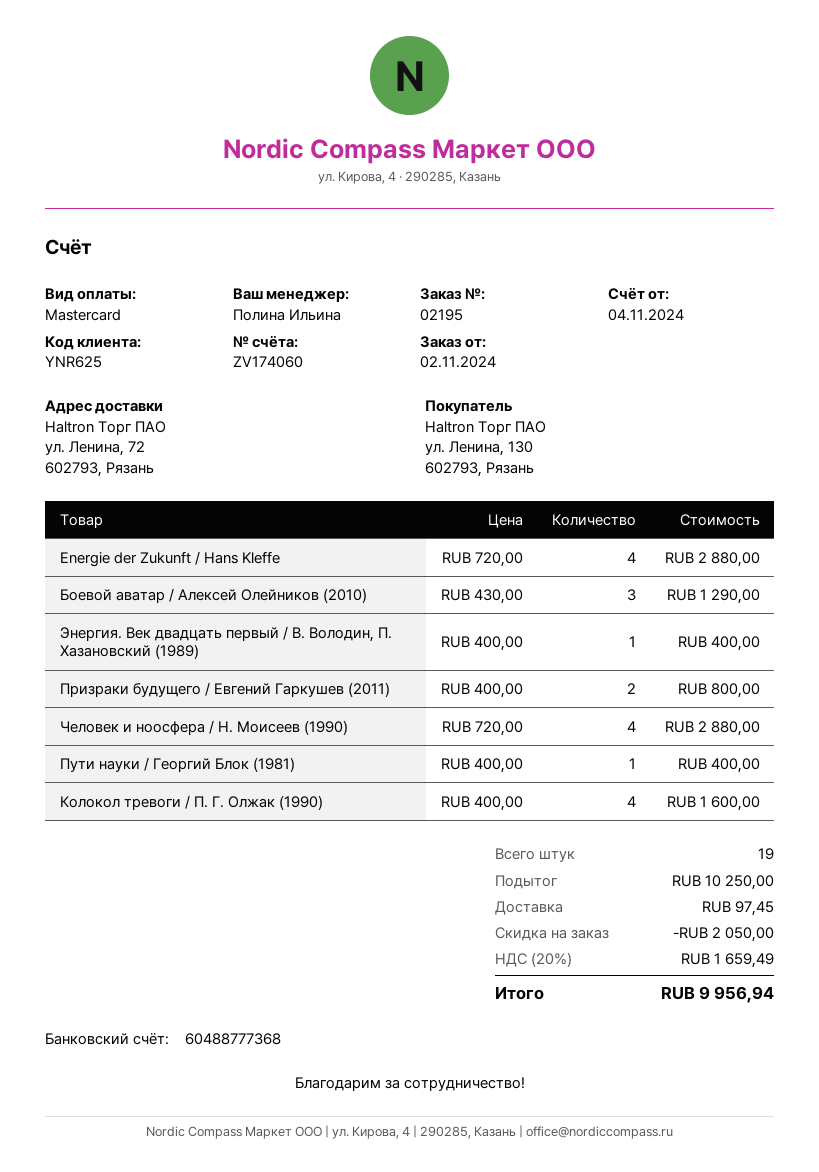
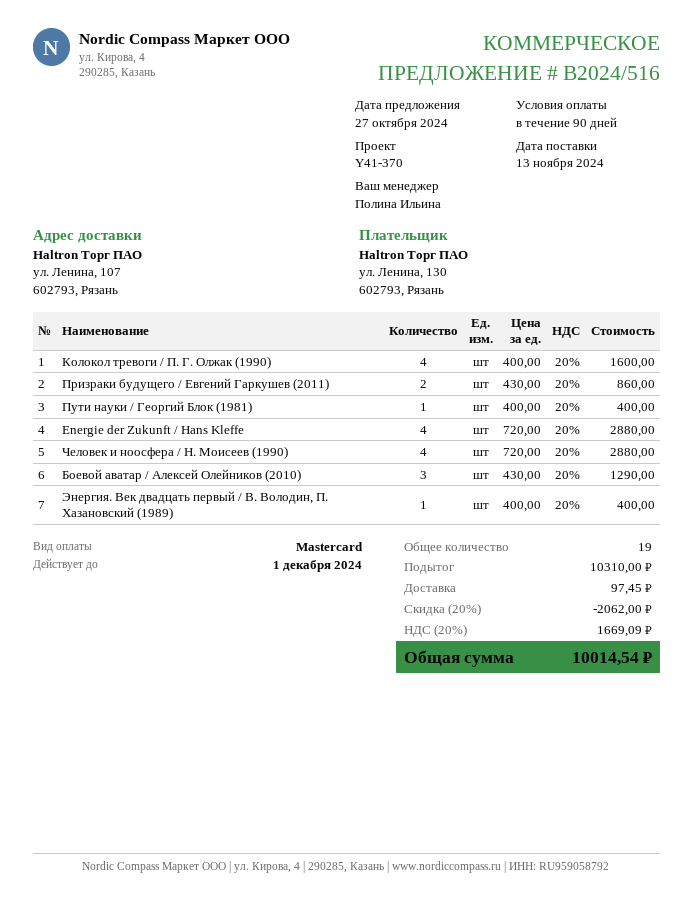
ship to: ул. Ленина, 72, 602793, Рязань -> ул. Ленина, 107, 602793, Рязань
Призраки будущего / Евгений Гаркушев (2011): 2 x 400.00 = 800.00 -> 2 x 430.00 = 860.00
subtotal: 10250.00 -> 10310.00
discount: 2050.00 -> 2062.00
tax: 20% = 1659.49 -> 20% = 1669.09
total: 9956.94 -> 10014.54

